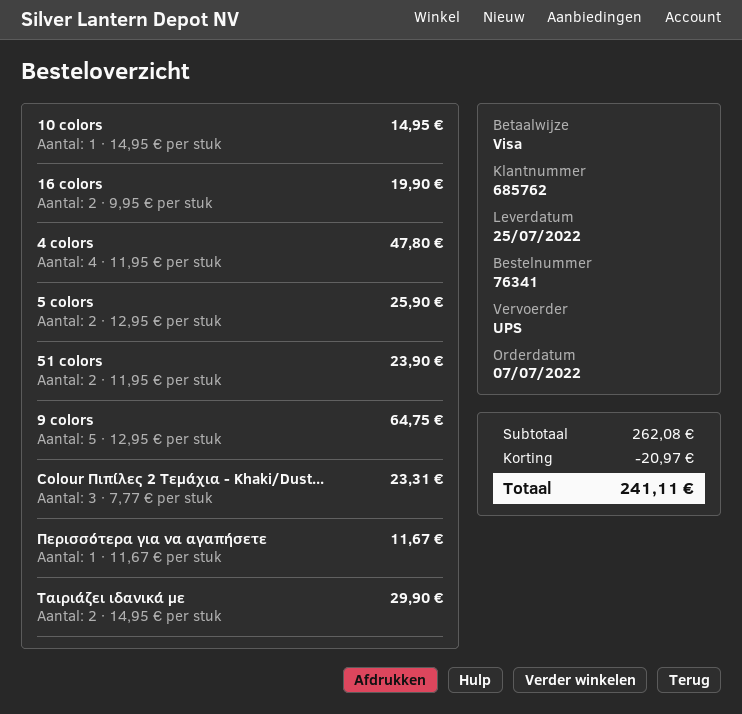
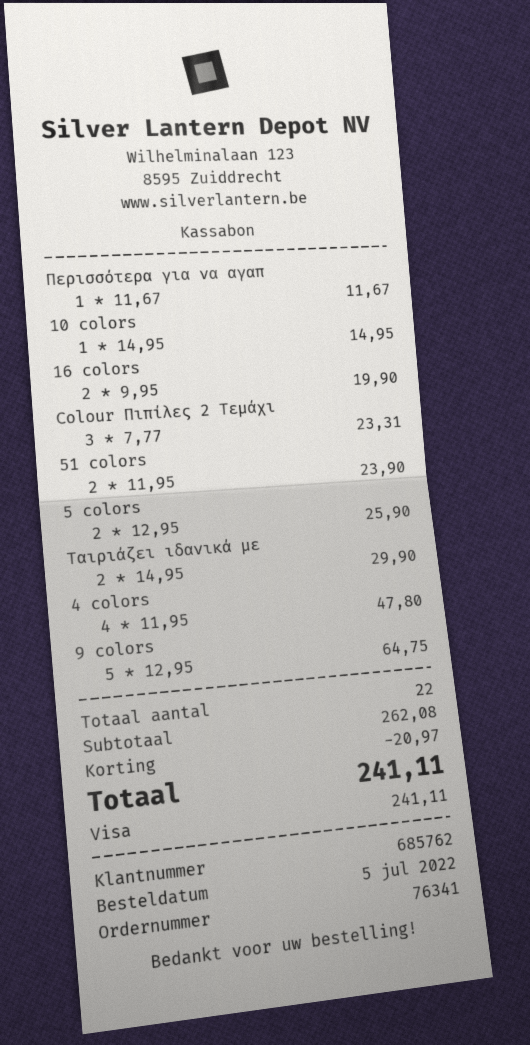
order date: 2022-07-07 -> 2022-07-05

